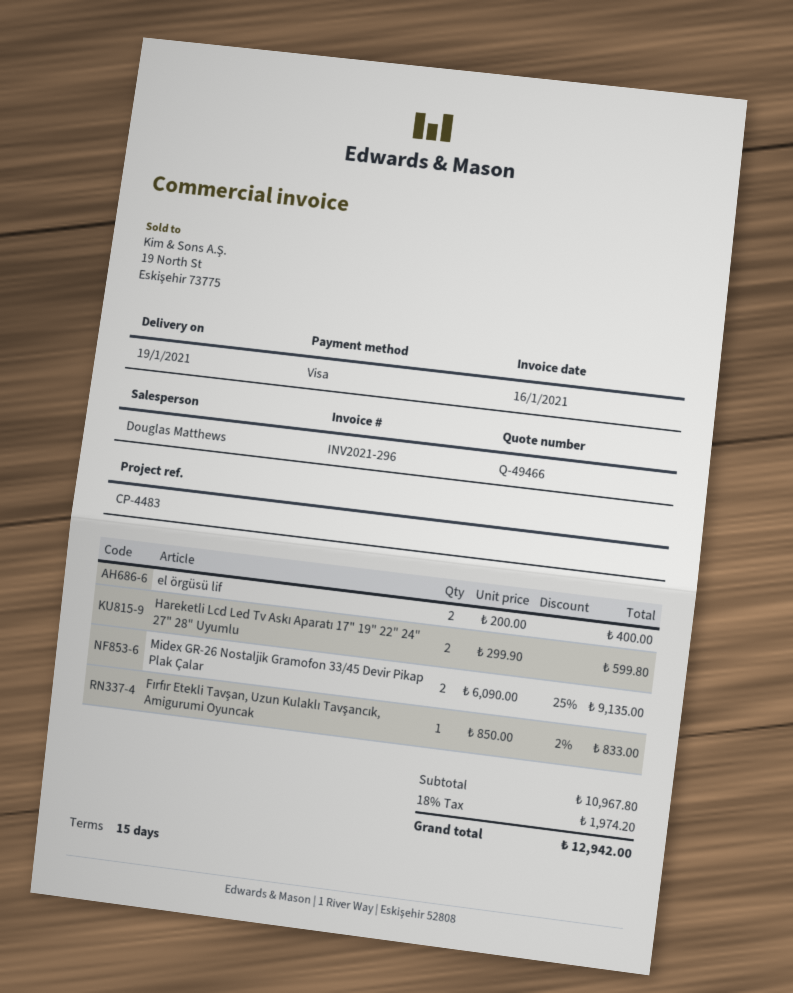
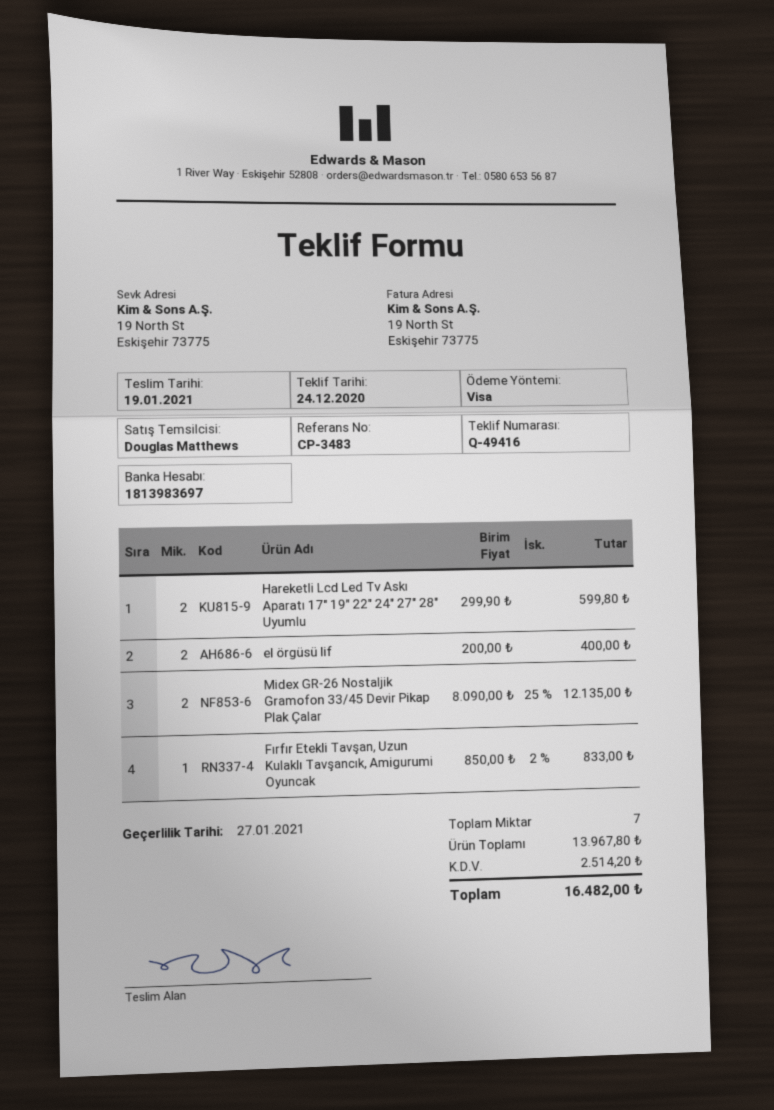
quote number: Q-49466 -> Q-49416
reference: CP-4483 -> CP-3483
Midex GR-26 Nostaljik Gramofon 33/45 Devir Pikap Plak Çalar: 2 x 6090.00 - 25% = 9135.00 -> 2 x 8090.00 - 25% = 12135.00
subtotal: 10967.80 -> 13967.80
tax: 1974.20 -> 2514.20
total: 12942.00 -> 16482.00

